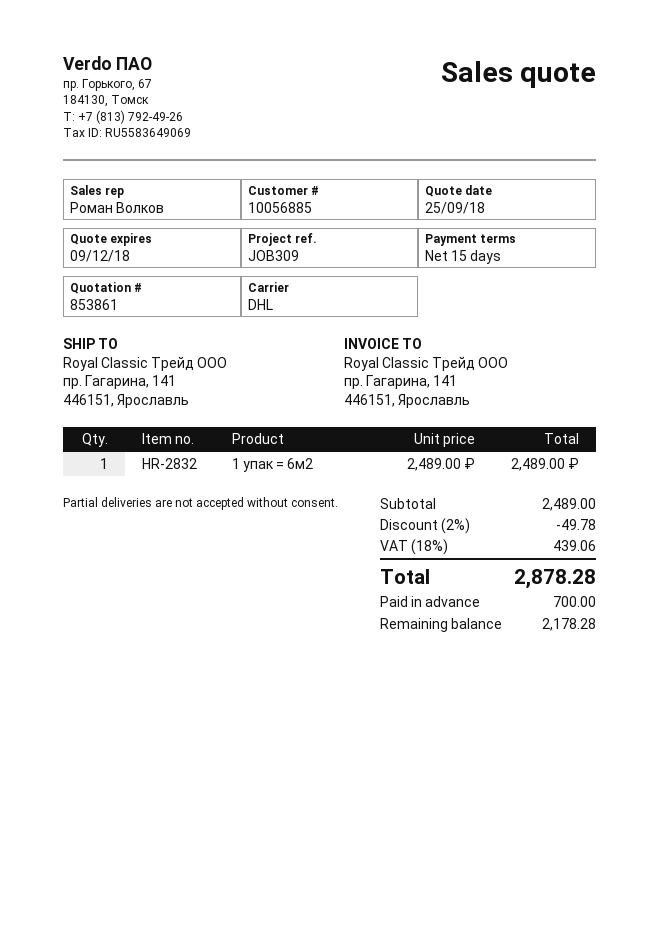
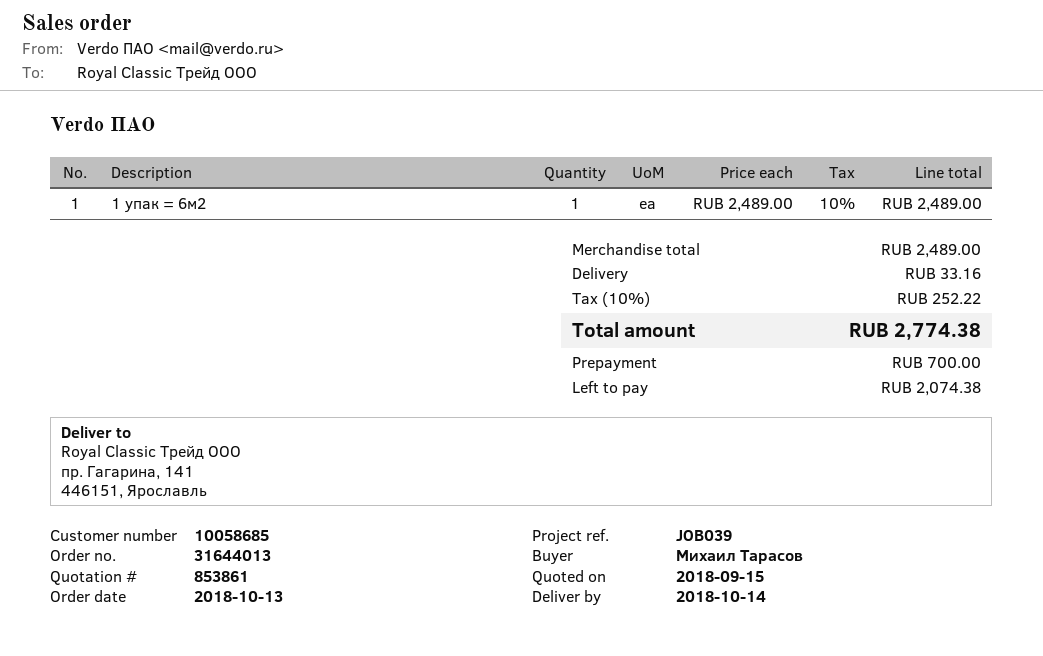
quote date: 2018-09-25 -> 2018-09-15
customer number: 10056885 -> 10058685
reference: JOB309 -> JOB039
discount: 2% = 49.78 -> none
shipping: none -> 33.16
tax: 18% = 439.06 -> 10% = 252.22
total: 2878.28 -> 2774.38
balance: 2178.28 -> 2074.38

